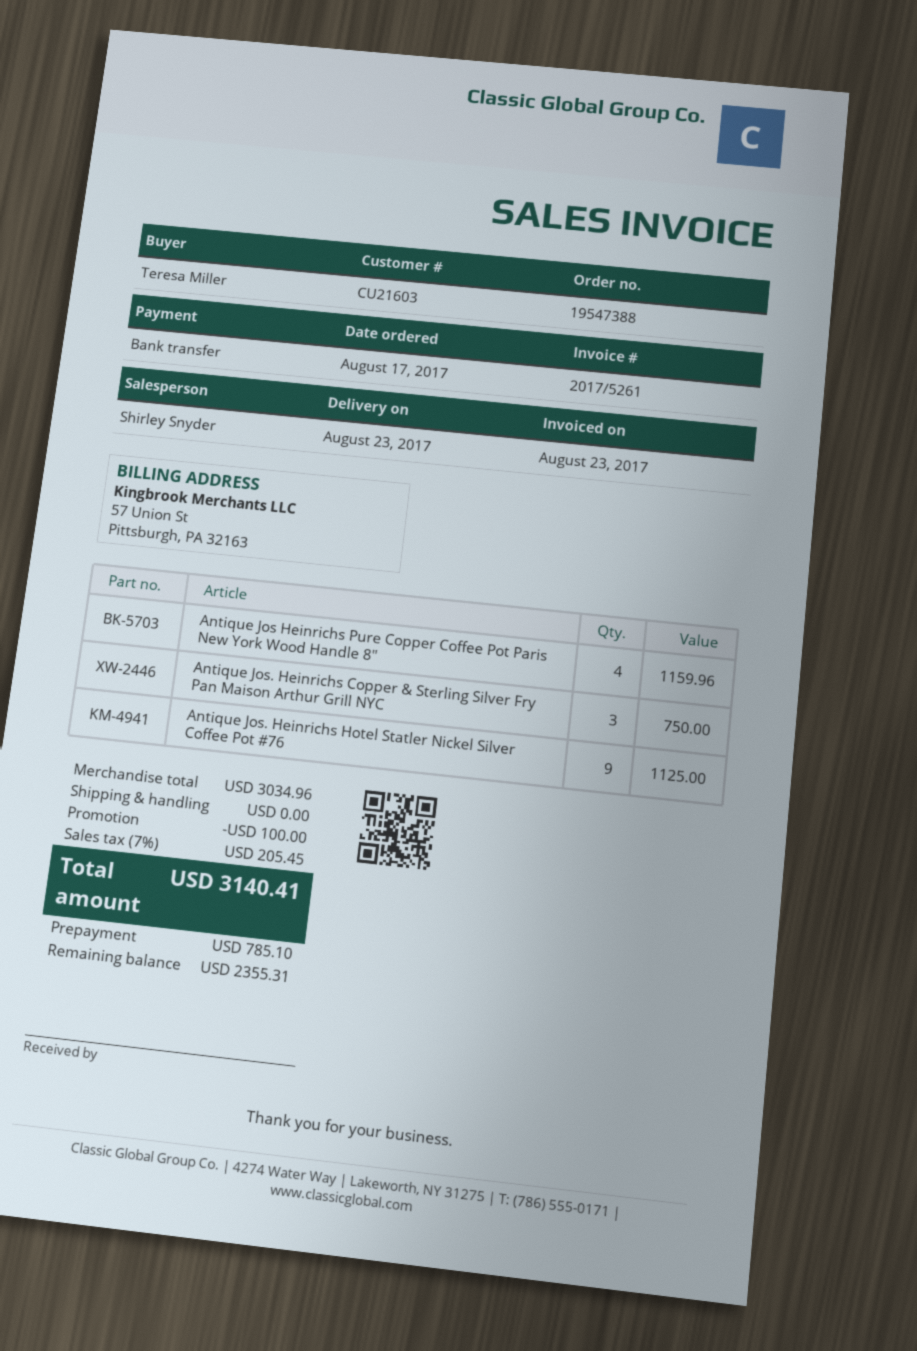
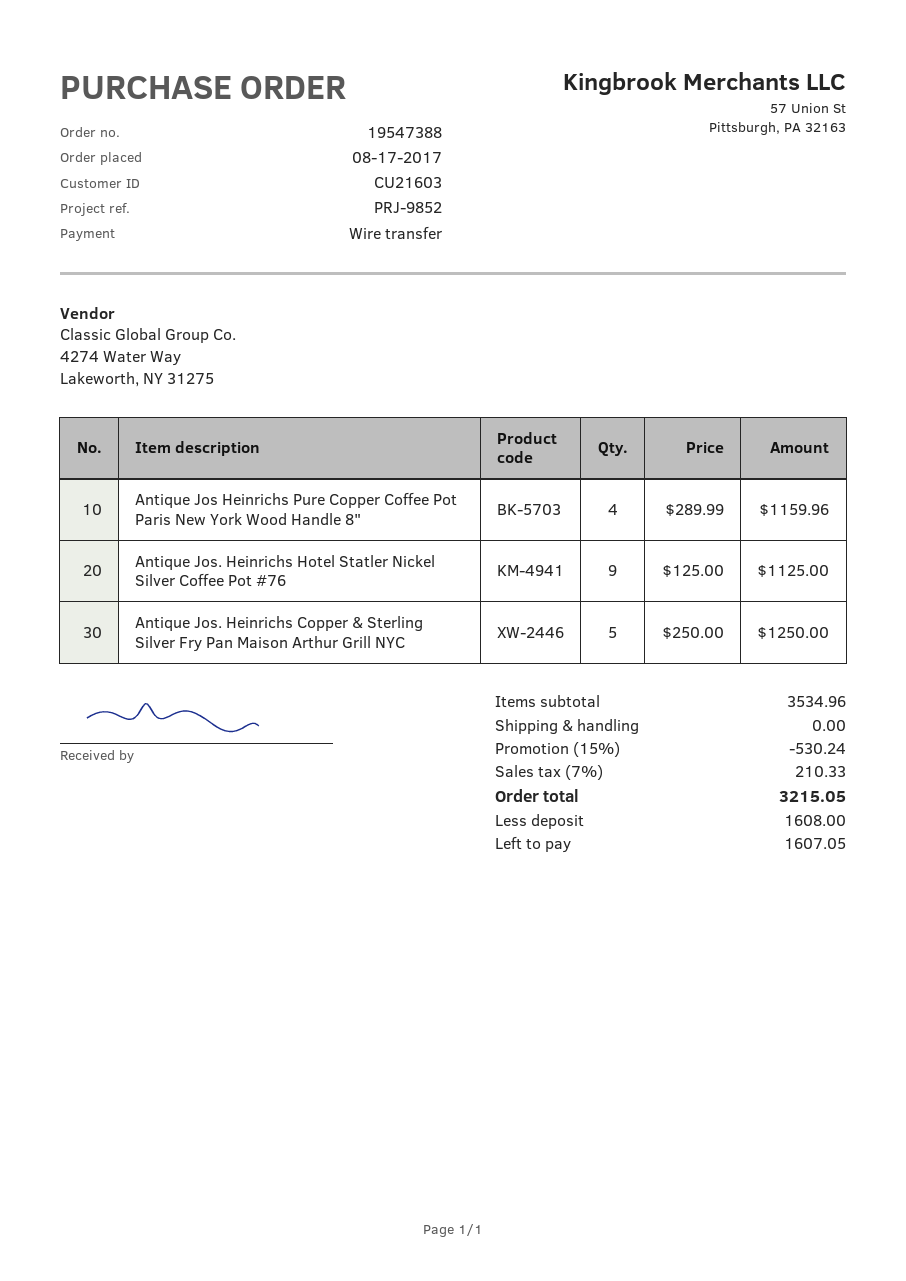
Antique Jos. Heinrichs Copper & Sterling Silver Fry Pan Maison Arthur Grill NYC: 3 for 750.00 -> 5 for 1250.00
subtotal: 3034.96 -> 3534.96
discount: 100.00 -> 530.24
tax: 7% = 205.45 -> 7% = 210.33
total: 3140.41 -> 3215.05
deposit: 785.10 -> 1608.00
balance: 2355.31 -> 1607.05

